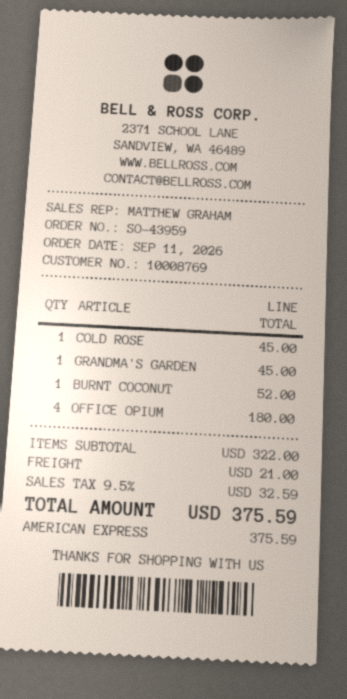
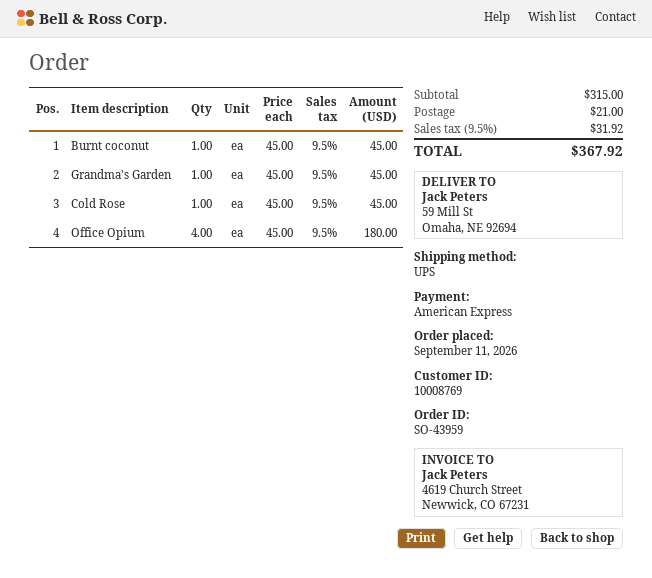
BURNT COCONUT: 1 for 52.00 -> 1 for 45.00
subtotal: 322.00 -> 315.00
tax: 9.5% = 32.59 -> 9.5% = 31.92
total: 375.59 -> 367.92

